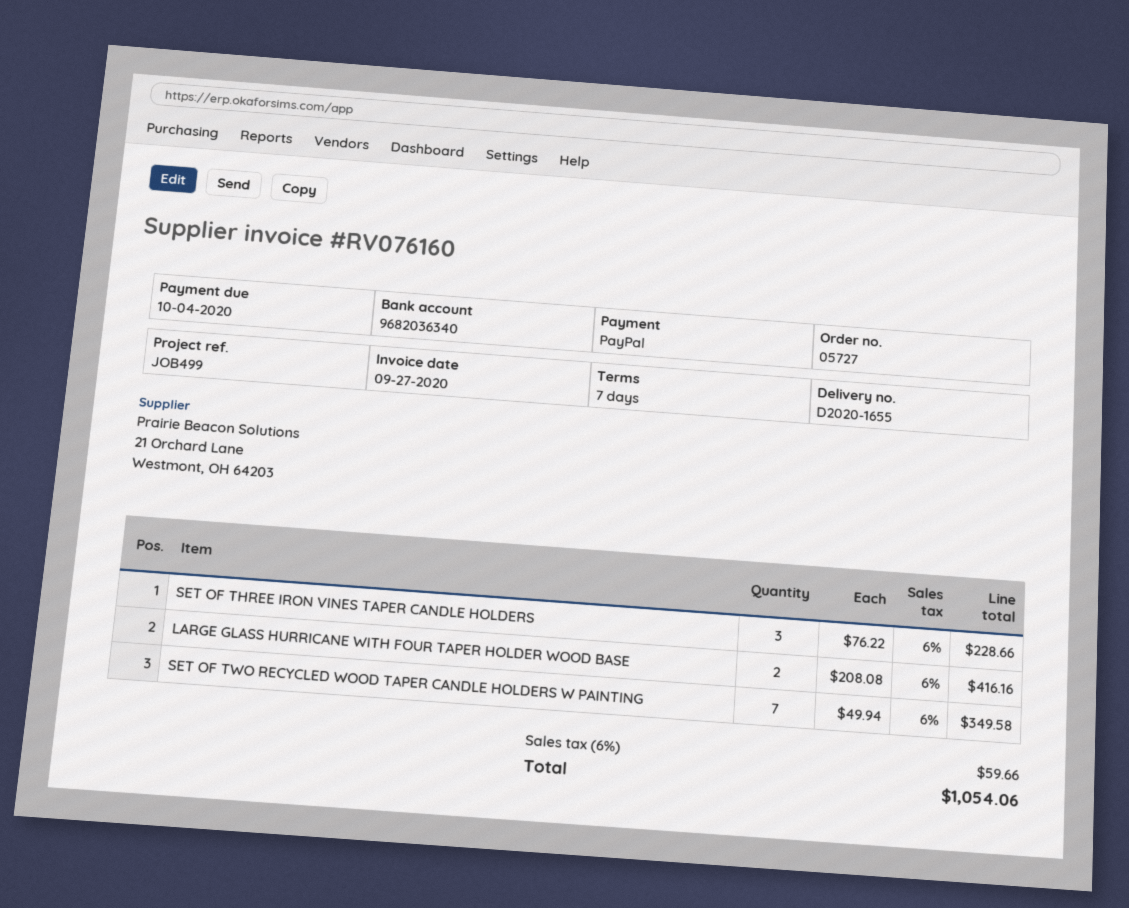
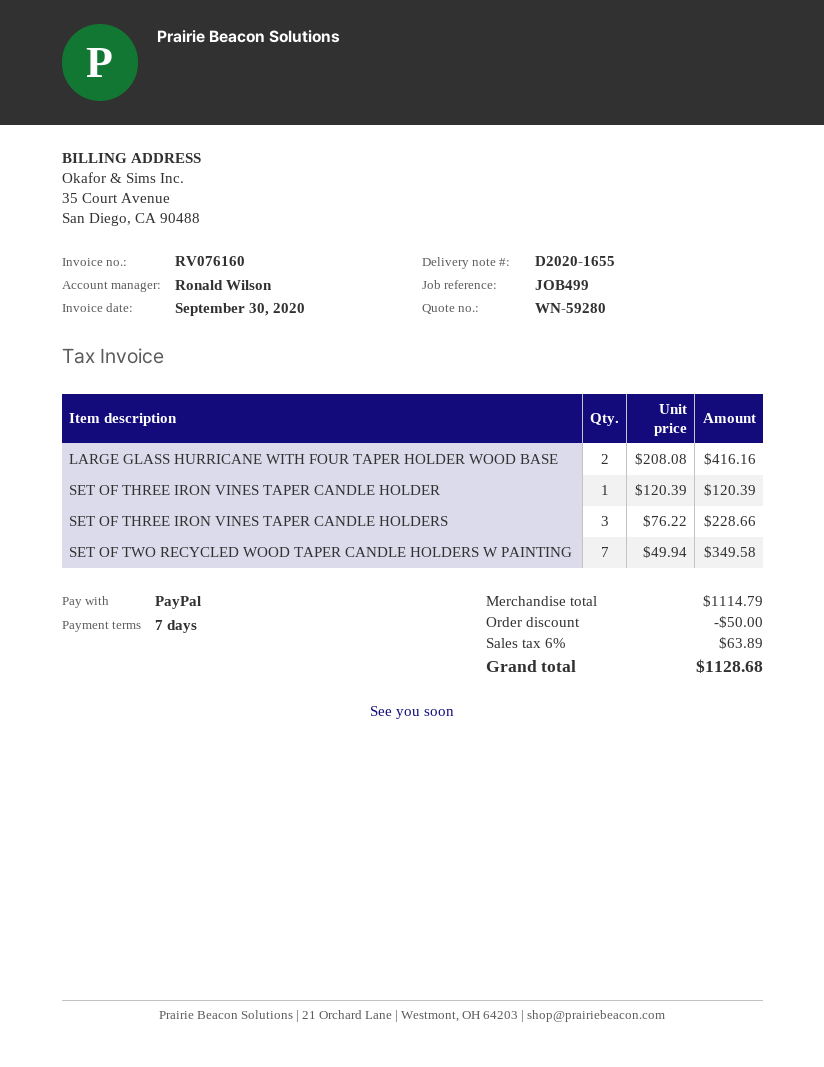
invoice date: 2020-09-27 -> 2020-09-30
SET OF THREE IRON VINES TAPER CANDLE HOLDER: none -> 1 x 120.39 = 120.39
discount: none -> 50.00
tax: 6% = 59.66 -> 6% = 63.89
total: 1054.06 -> 1128.68

